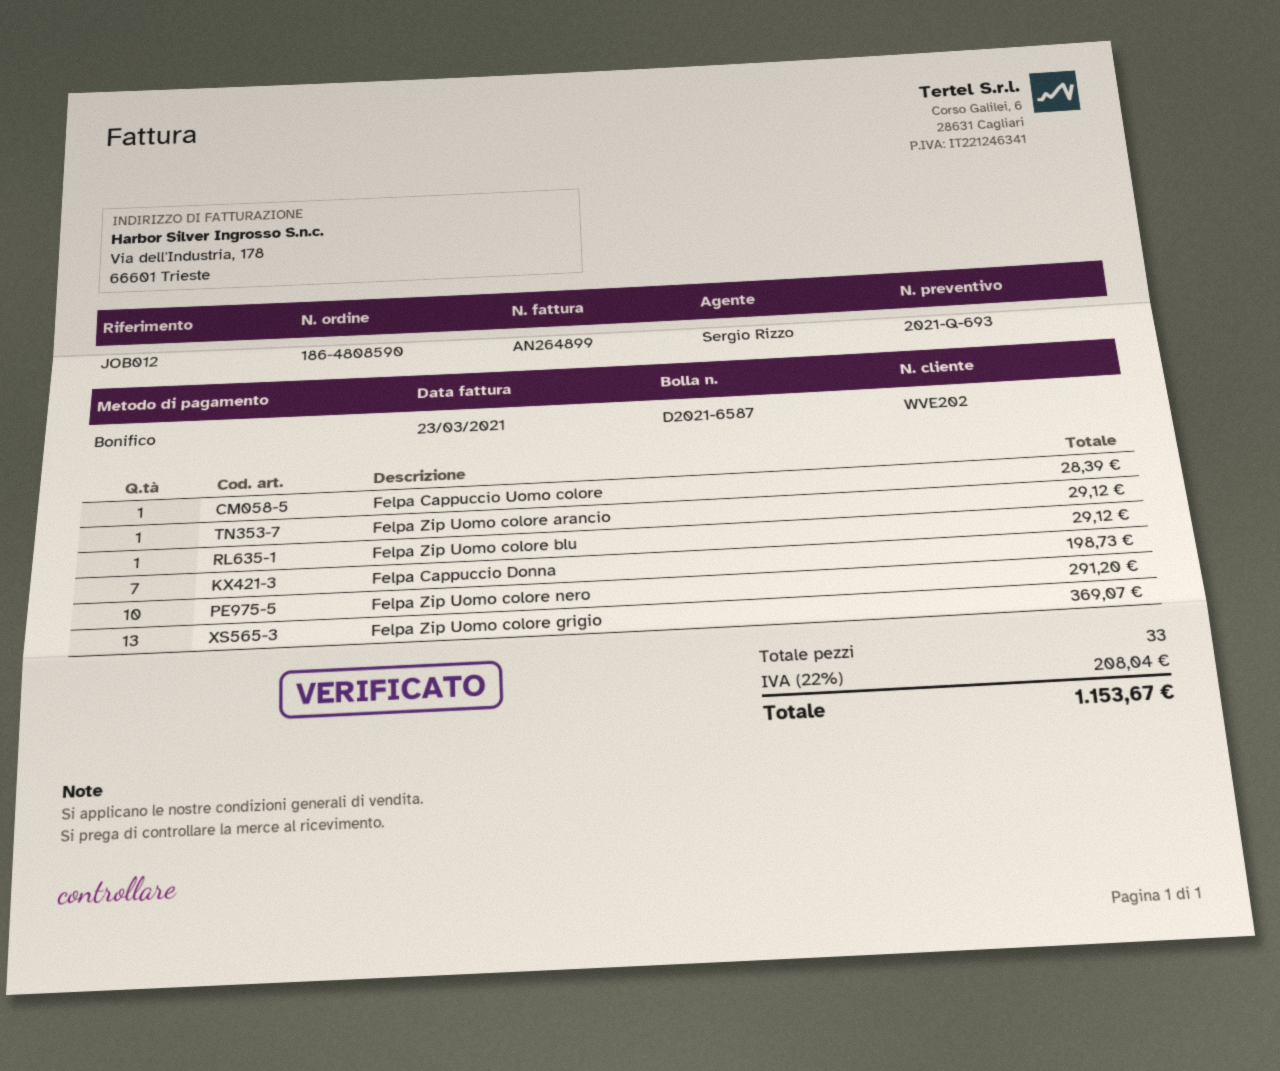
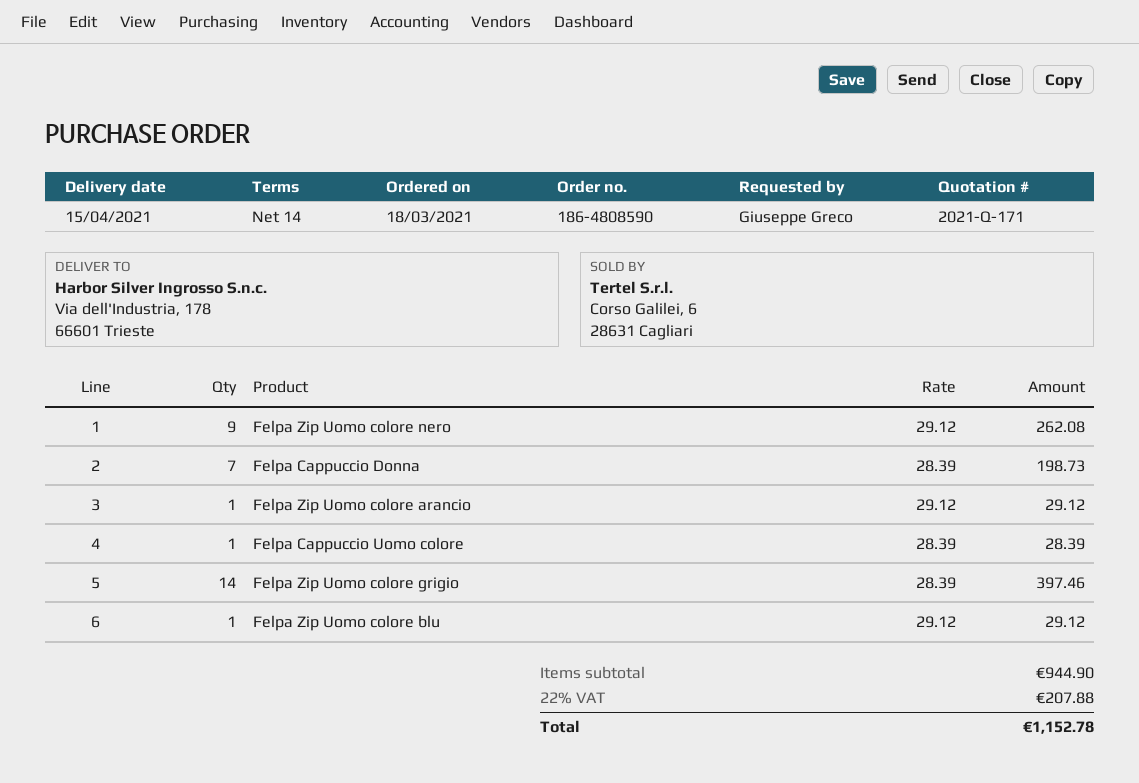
quote number: 2021-Q-693 -> 2021-Q-171
Felpa Zip Uomo colore nero: 10 for 291.20 -> 9 for 262.08
Felpa Zip Uomo colore grigio: 13 for 369.07 -> 14 for 397.46
tax: 22% = 208.04 -> 22% = 207.88
total: 1153.67 -> 1152.78

